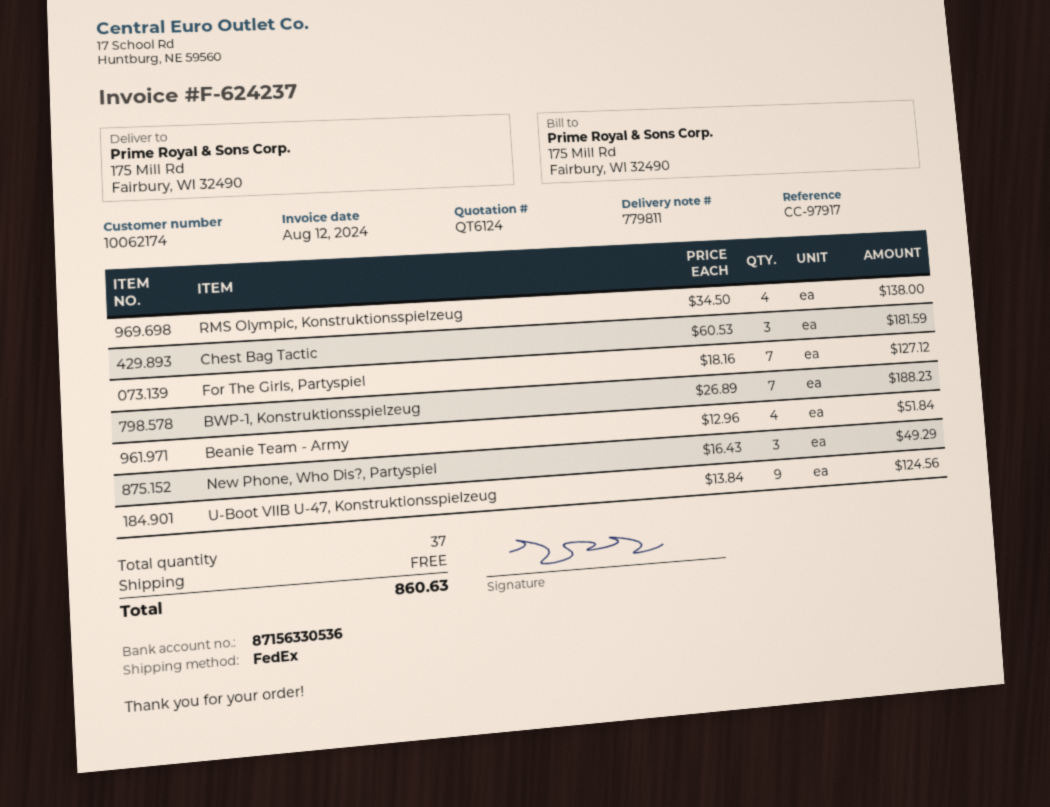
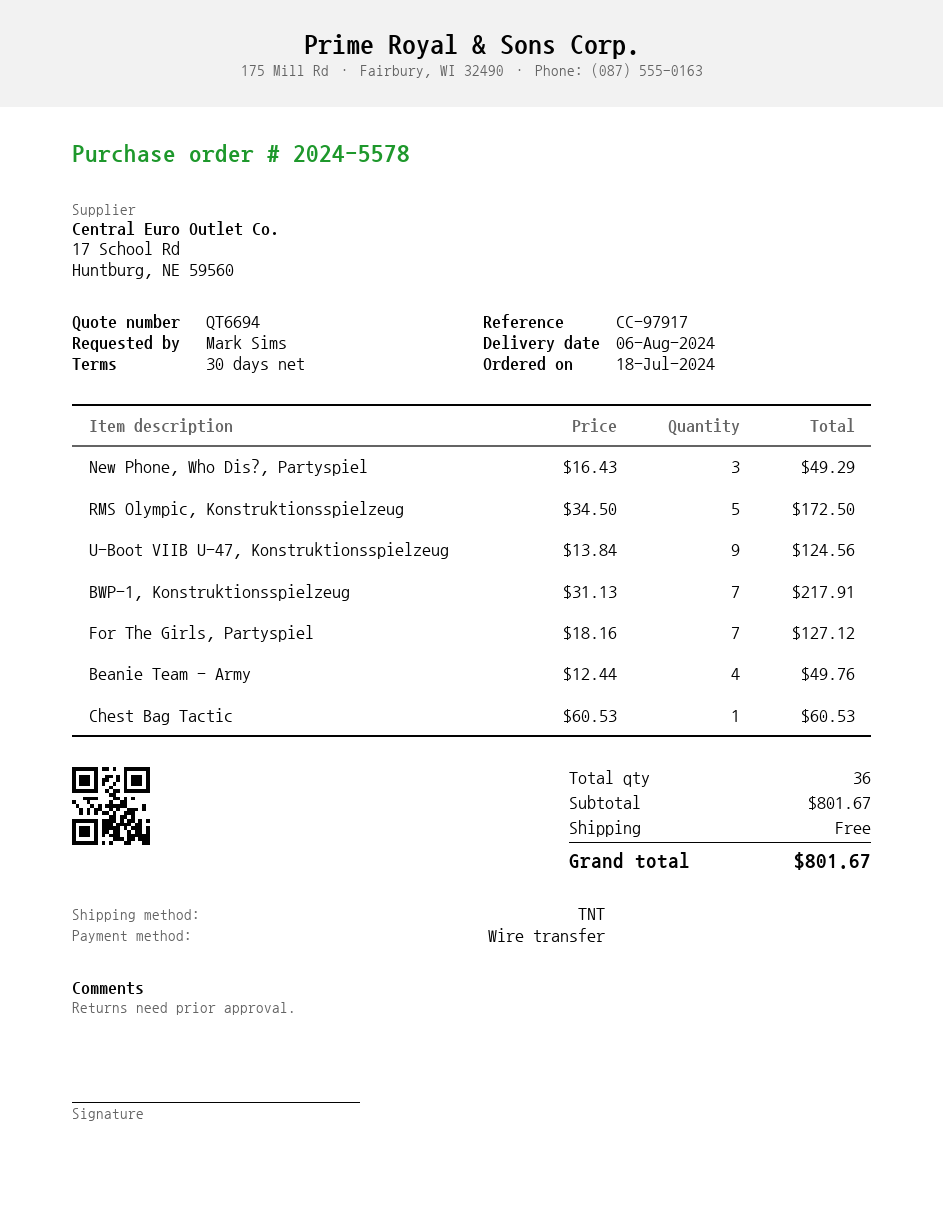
quote number: QT6124 -> QT6694
shipping method: FedEx -> TNT
RMS Olympic, Konstruktionsspielzeug: 4 x 34.50 = 138.00 -> 5 x 34.50 = 172.50
Chest Bag Tactic: 3 x 60.53 = 181.59 -> 1 x 60.53 = 60.53
BWP-1, Konstruktionsspielzeug: 7 x 26.89 = 188.23 -> 7 x 31.13 = 217.91
Beanie Team - Army: 4 x 12.96 = 51.84 -> 4 x 12.44 = 49.76
total quantity: 37 -> 36
total: 860.63 -> 801.67

